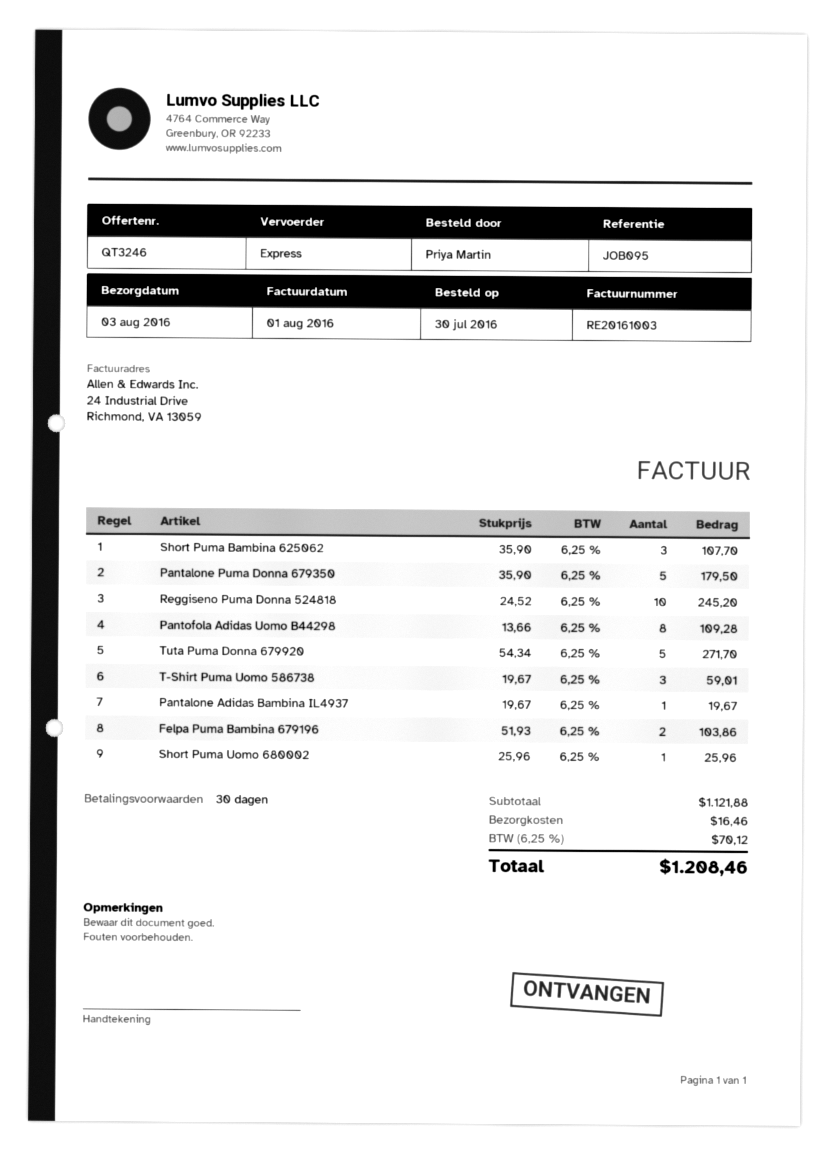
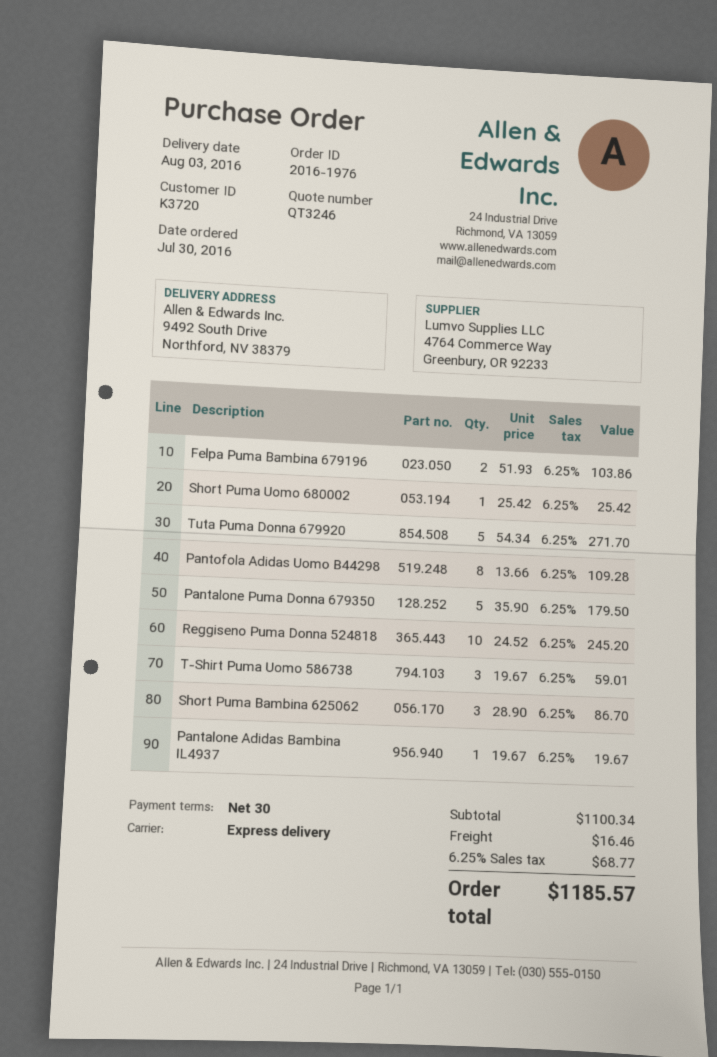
Short Puma Bambina 625062: 3 x 35.90 = 107.70 -> 3 x 28.90 = 86.70
Short Puma Uomo 680002: 1 x 25.96 = 25.96 -> 1 x 25.42 = 25.42
subtotal: 1121.88 -> 1100.34
tax: 6.25% = 70.12 -> 6.25% = 68.77
total: 1208.46 -> 1185.57

